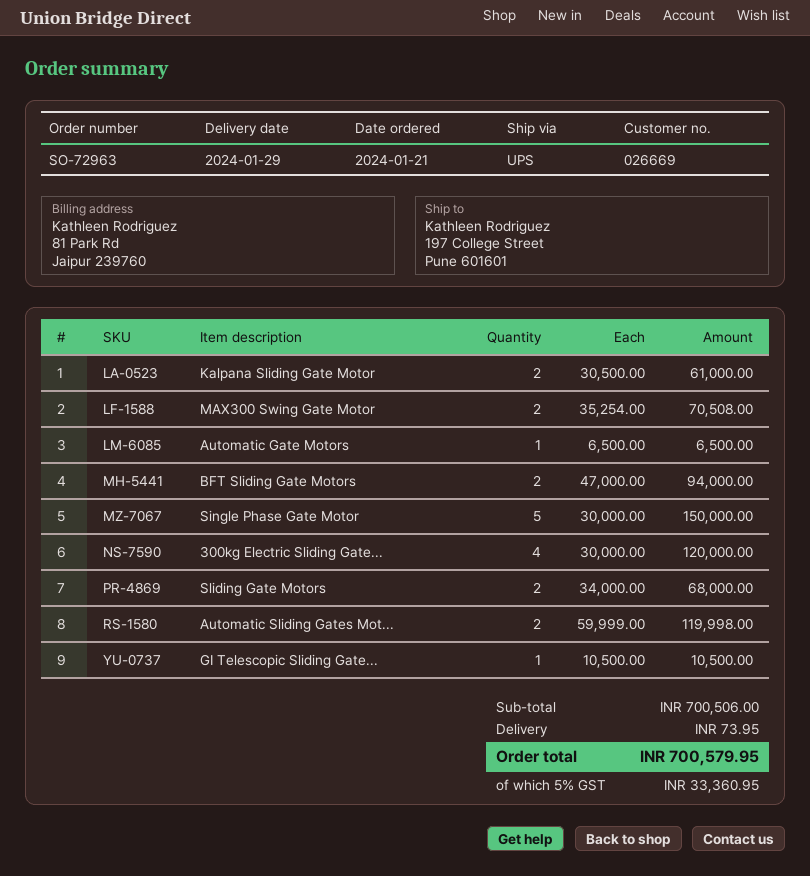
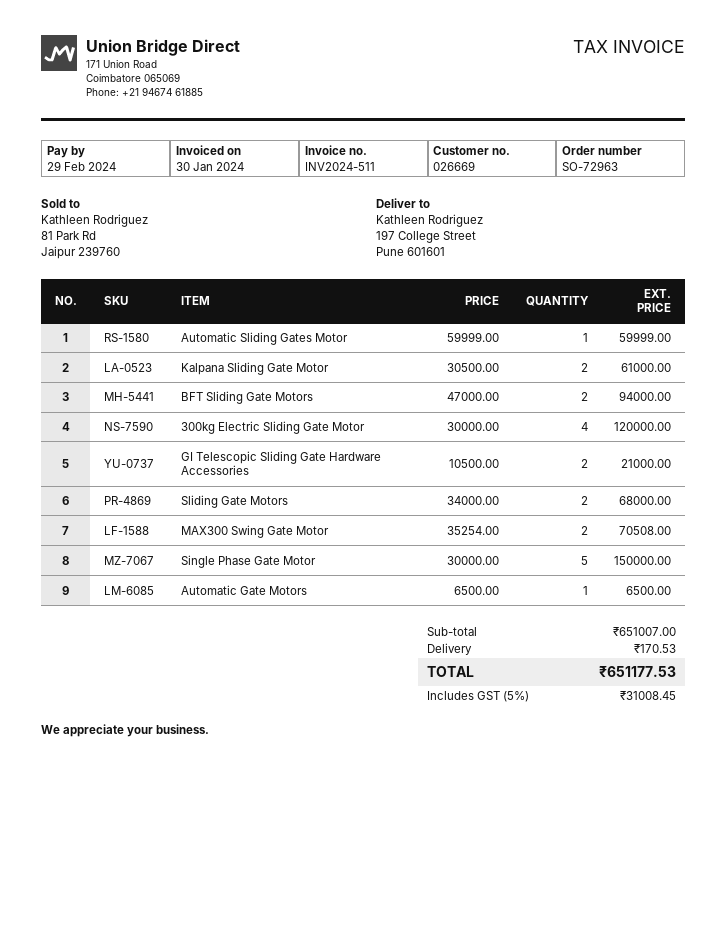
Automatic Sliding Gates Mot...: 2 x 59999.00 = 119998.00 -> 1 x 59999.00 = 59999.00
GI Telescopic Sliding Gate...: 1 x 10500.00 = 10500.00 -> 2 x 10500.00 = 21000.00
subtotal: 700506.00 -> 651007.00
shipping: 73.95 -> 170.53
tax: 5% = 33360.95 -> 5% = 31008.45
total: 700579.95 -> 651177.53

